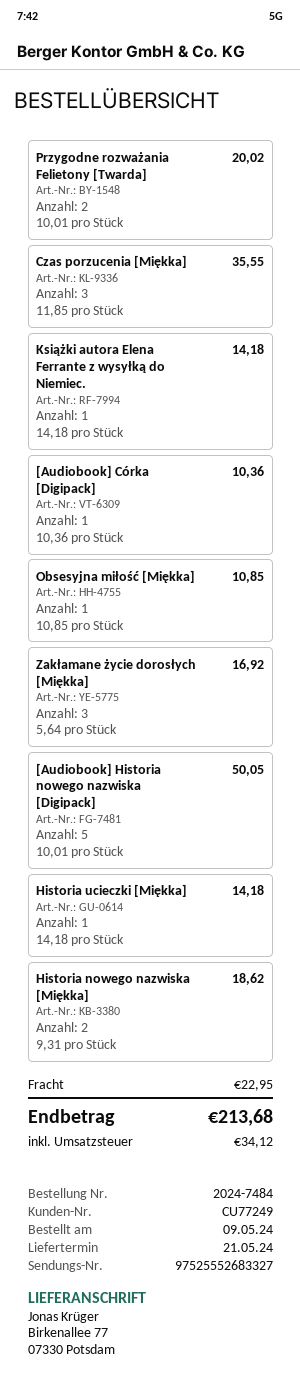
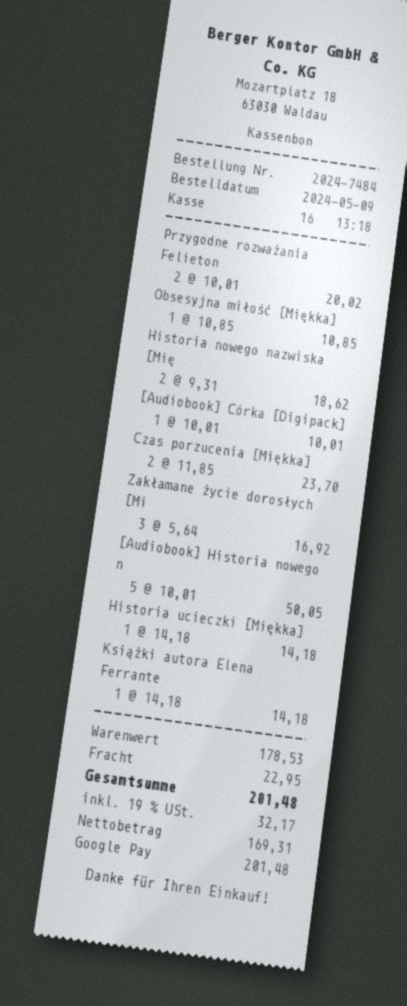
Czas porzucenia [Miękka]: 3 x 11.85 = 35.55 -> 2 x 11.85 = 23.70
[Audiobook] Córka [Digipack]: 1 x 10.36 = 10.36 -> 1 x 10.01 = 10.01
tax: 34.12 -> 32.17
total: 213.68 -> 201.48

